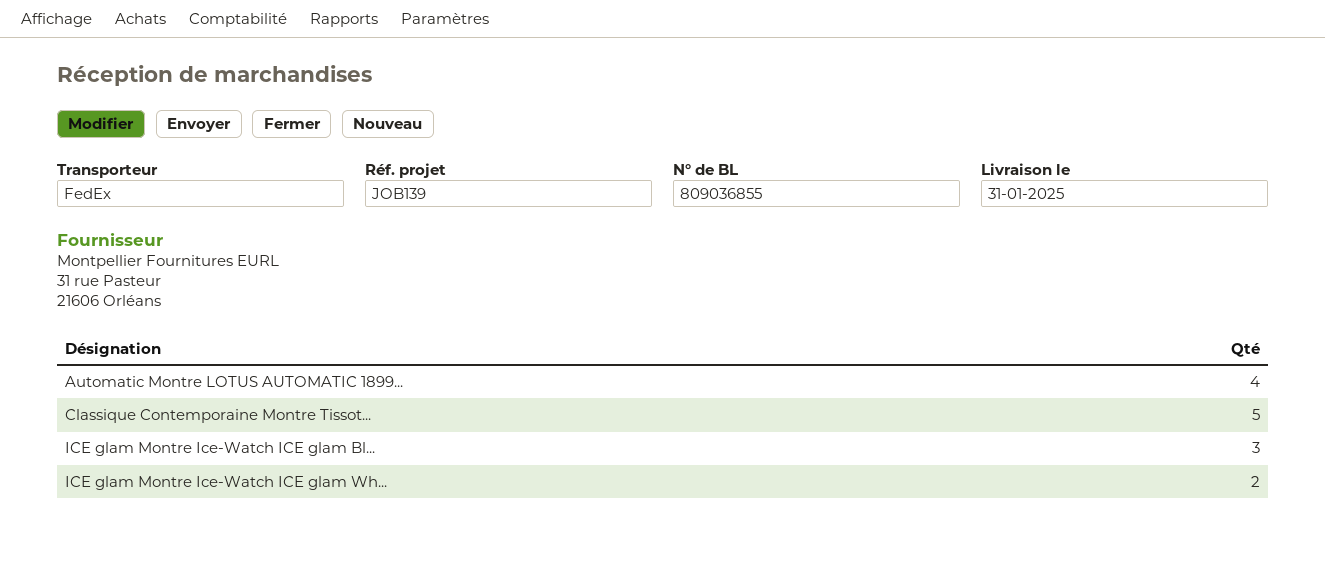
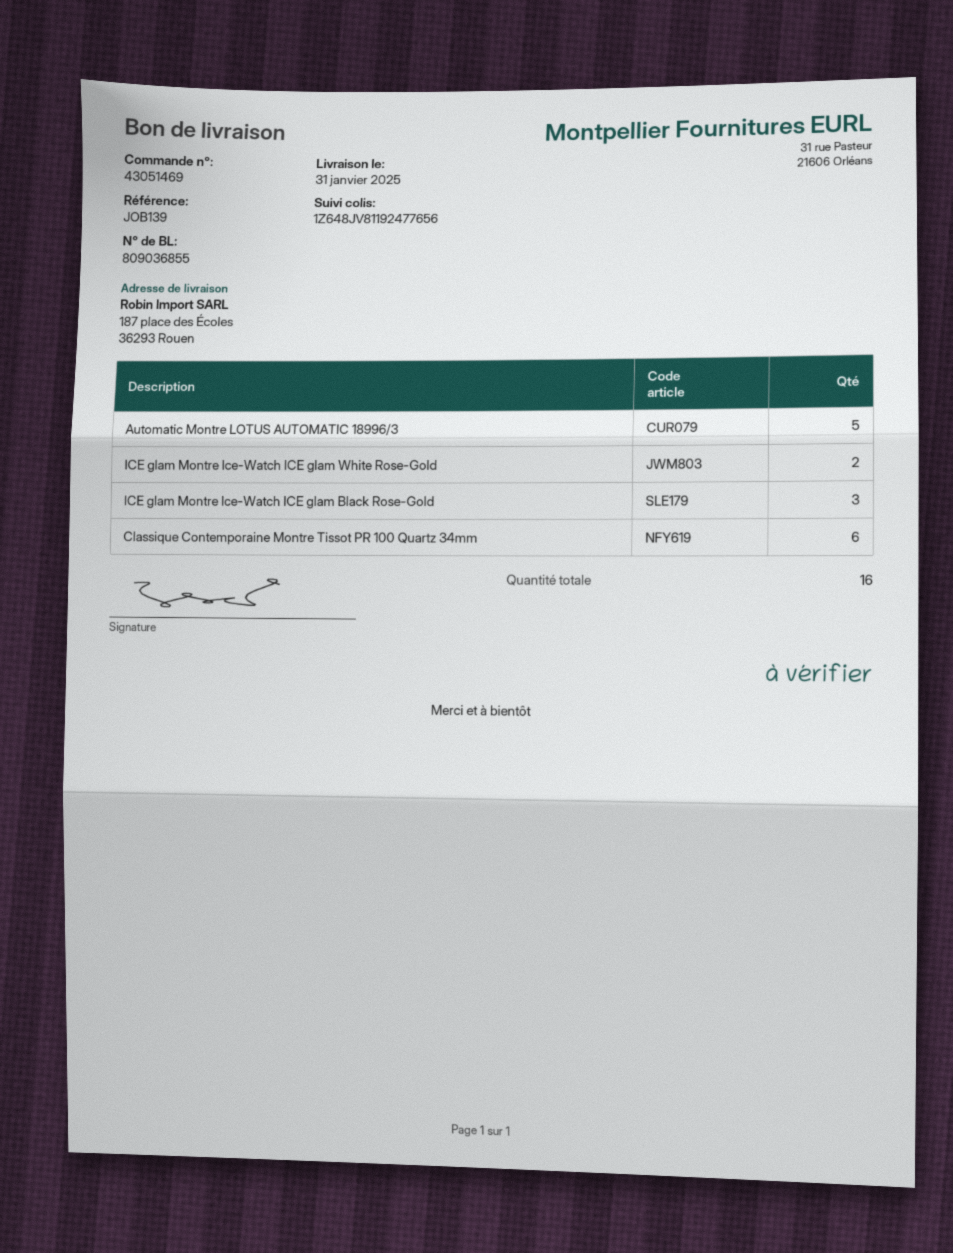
Automatic Montre LOTUS AUTOMATIC 1899...: 4 -> 5
Classique Contemporaine Montre Tissot...: 5 -> 6

